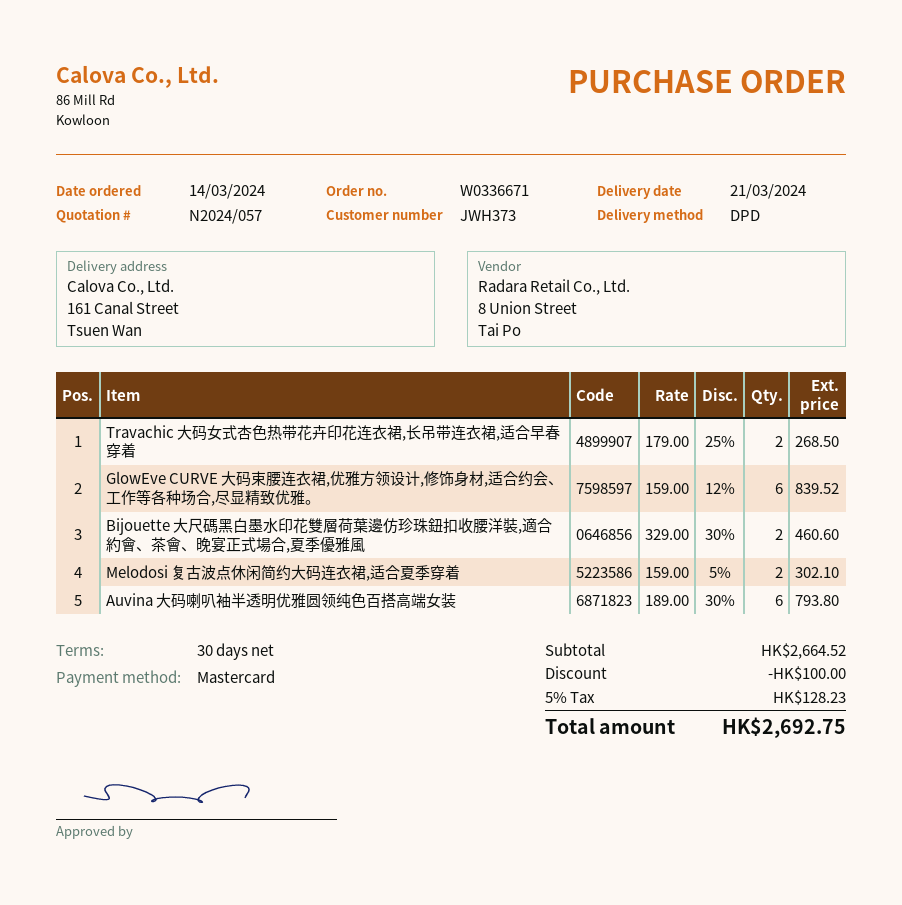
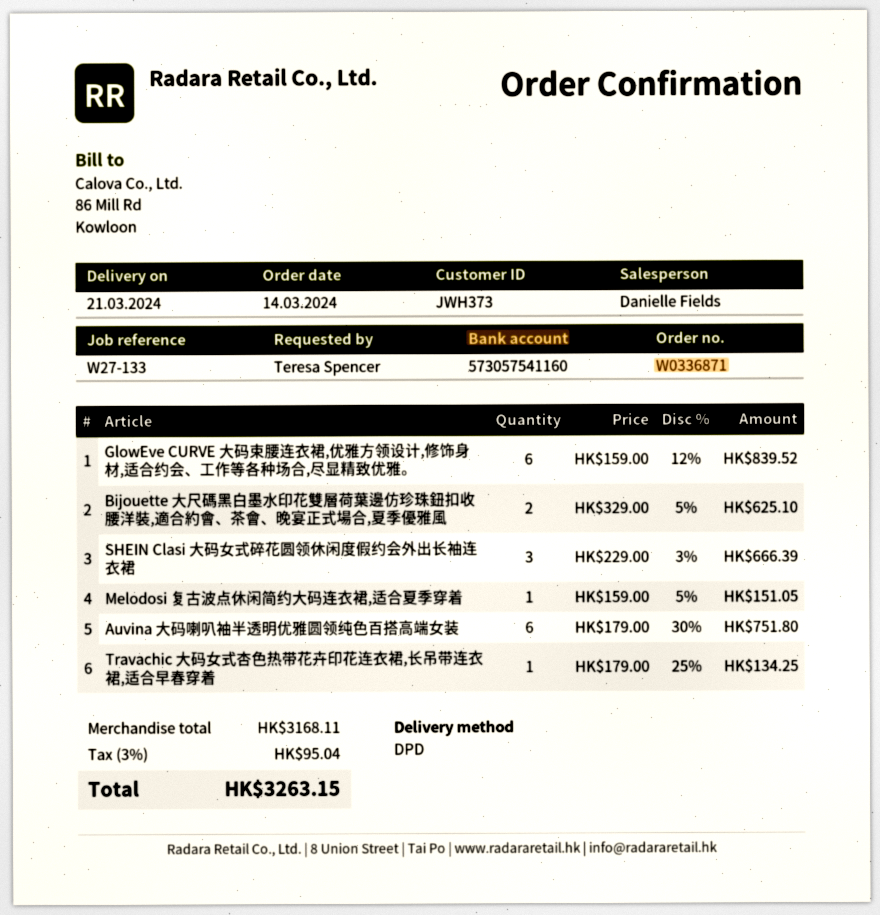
order number: W0336671 -> W0336871
Travachic 大码女式杏色热带花卉印花连衣裙,长吊带连衣裙,适合早春穿着: 2 x 179.00 - 25% = 268.50 -> 1 x 179.00 - 25% = 134.25
Bijouette 大尺碼黑白墨水印花雙層荷葉邊仿珍珠鈕扣收腰洋裝,適合約會、茶會、晚宴正式場合,夏季優雅風: 2 x 329.00 - 30% = 460.60 -> 2 x 329.00 - 5% = 625.10
Melodosi 复古波点休闲简约大码连衣裙,适合夏季穿着: 2 x 159.00 - 5% = 302.10 -> 1 x 159.00 - 5% = 151.05
Auvina 大码喇叭袖半透明优雅圆领纯色百搭高端女装: 6 x 189.00 - 30% = 793.80 -> 6 x 179.00 - 30% = 751.80
SHEIN Clasi 大码女式碎花圆领休闲度假约会外出长袖连衣裙: none -> 3 x 229.00 - 3% = 666.39
subtotal: 2664.52 -> 3168.11
discount: 100.00 -> none
tax: 5% = 128.23 -> 3% = 95.04
total: 2692.75 -> 3263.15

